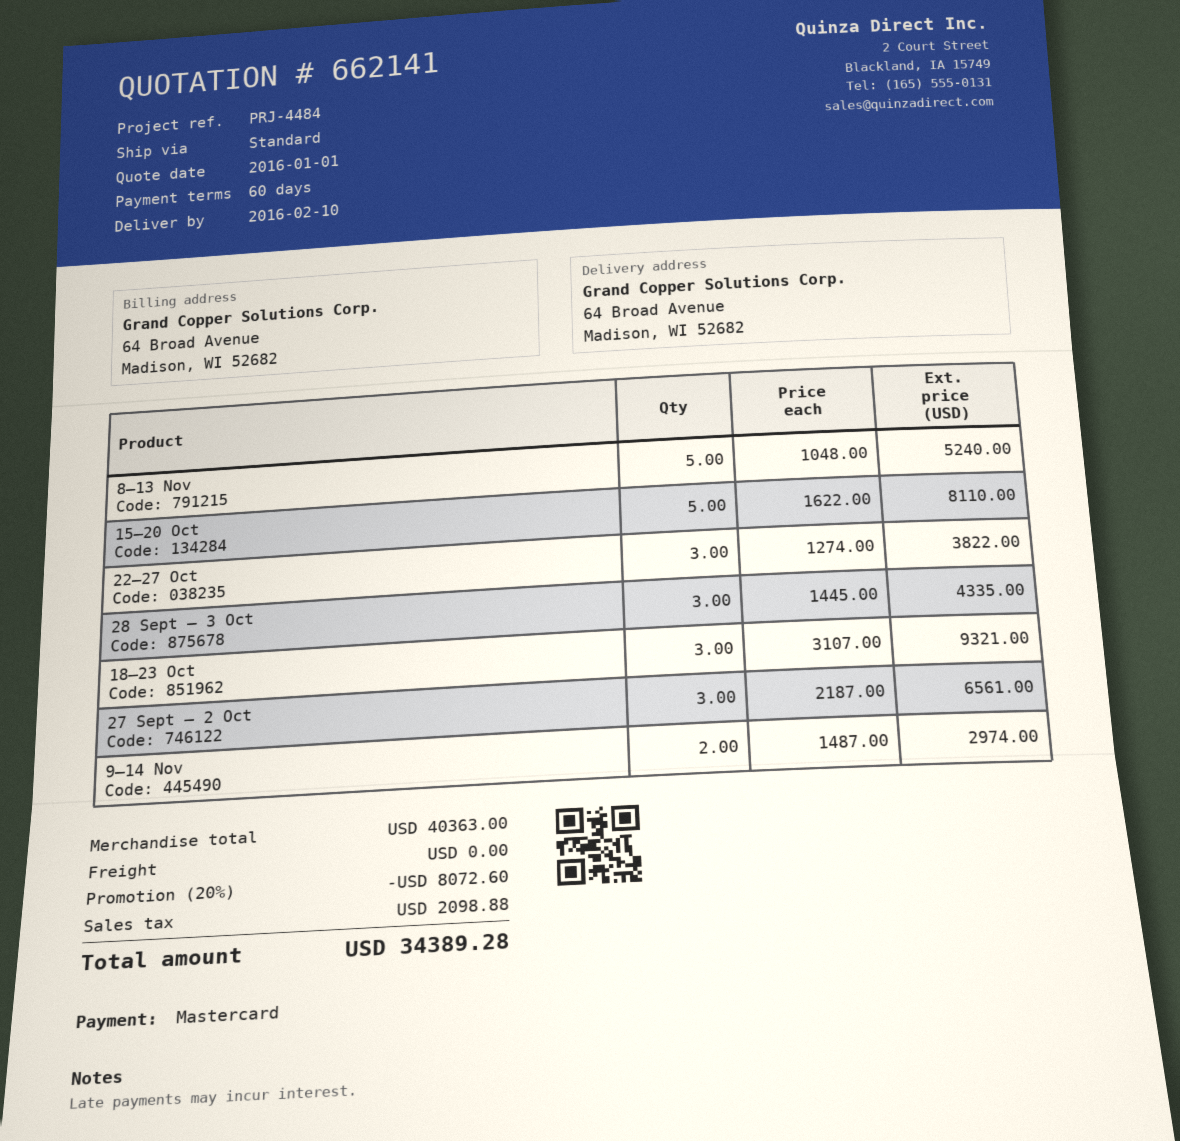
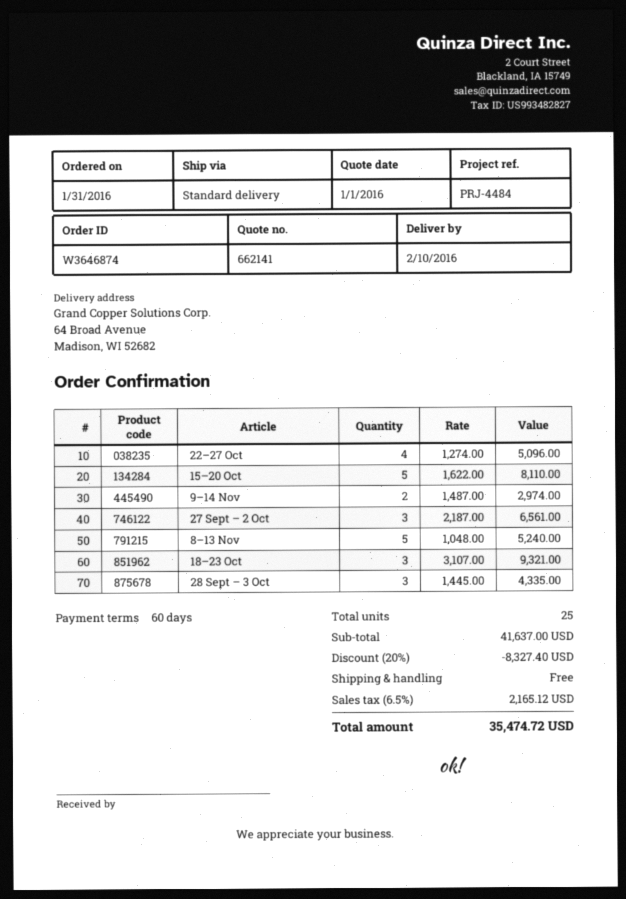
22–27 Oct: 3 x 1274.00 = 3822.00 -> 4 x 1274.00 = 5096.00
subtotal: 40363.00 -> 41637.00
discount: 20% = 8072.60 -> 20% = 8327.40
tax: 2098.88 -> 2165.12
total: 34389.28 -> 35474.72

